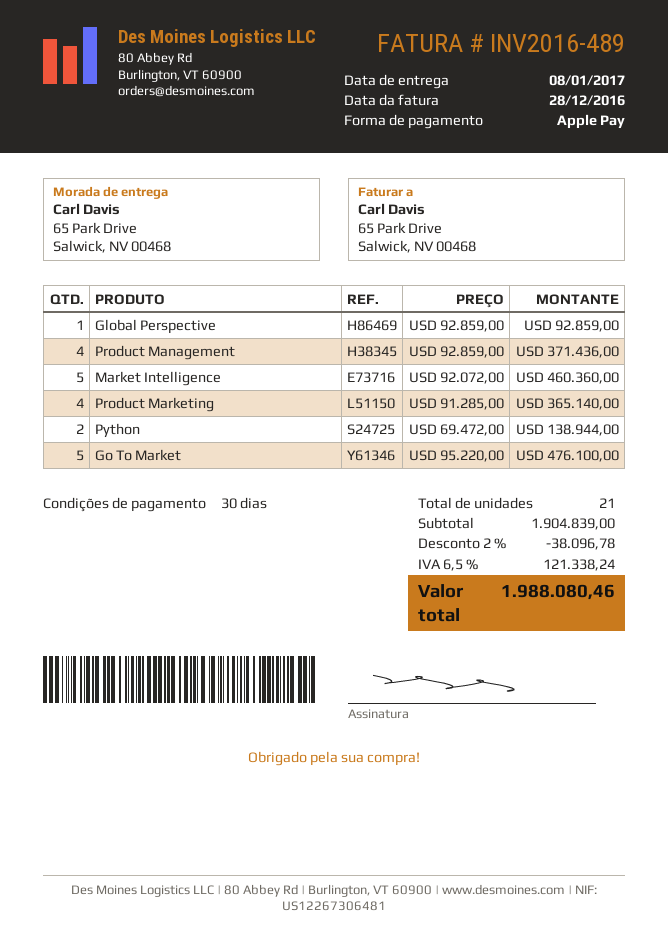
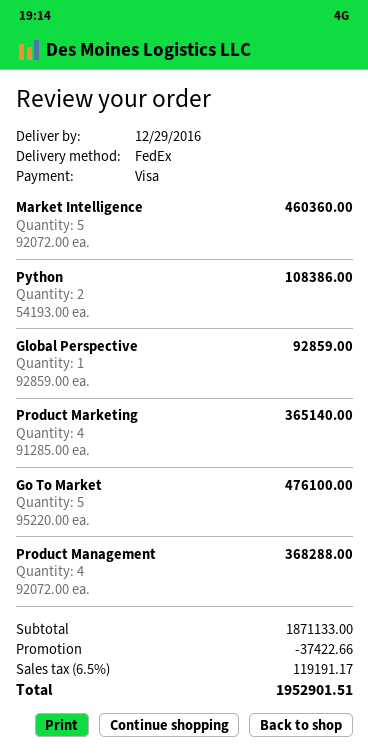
delivery date: 2017-01-08 -> 2016-12-29
payment method: Apple Pay -> Visa
Product Management: 4 x 92859.00 = 371436.00 -> 4 x 92072.00 = 368288.00
Python: 2 x 69472.00 = 138944.00 -> 2 x 54193.00 = 108386.00
subtotal: 1904839.00 -> 1871133.00
discount: 38096.78 -> 37422.66
tax: 6.5% = 121338.24 -> 6.5% = 119191.17
total: 1988080.46 -> 1952901.51

